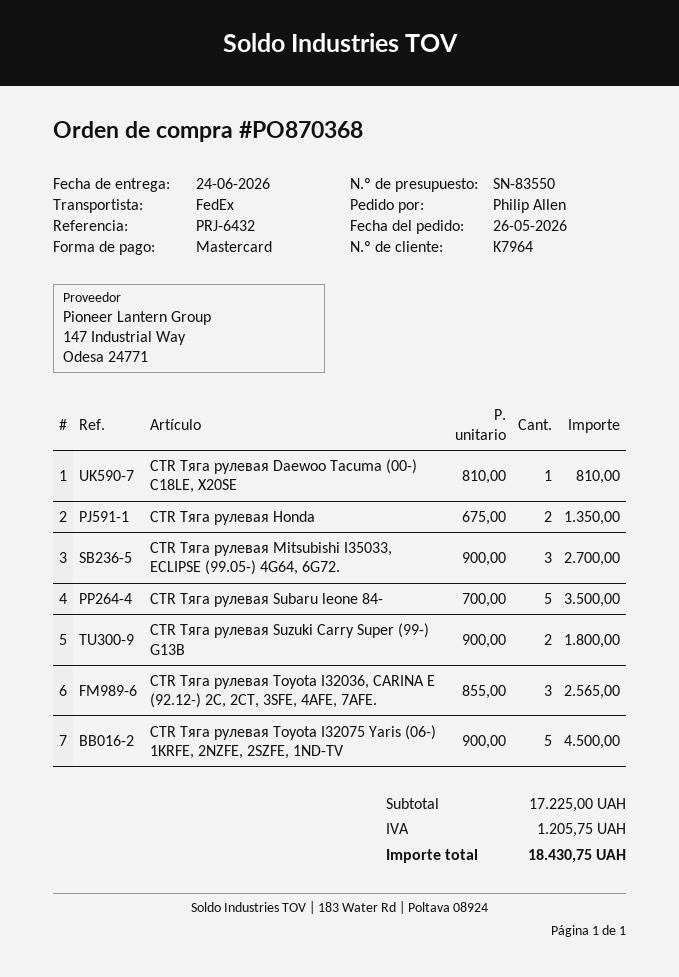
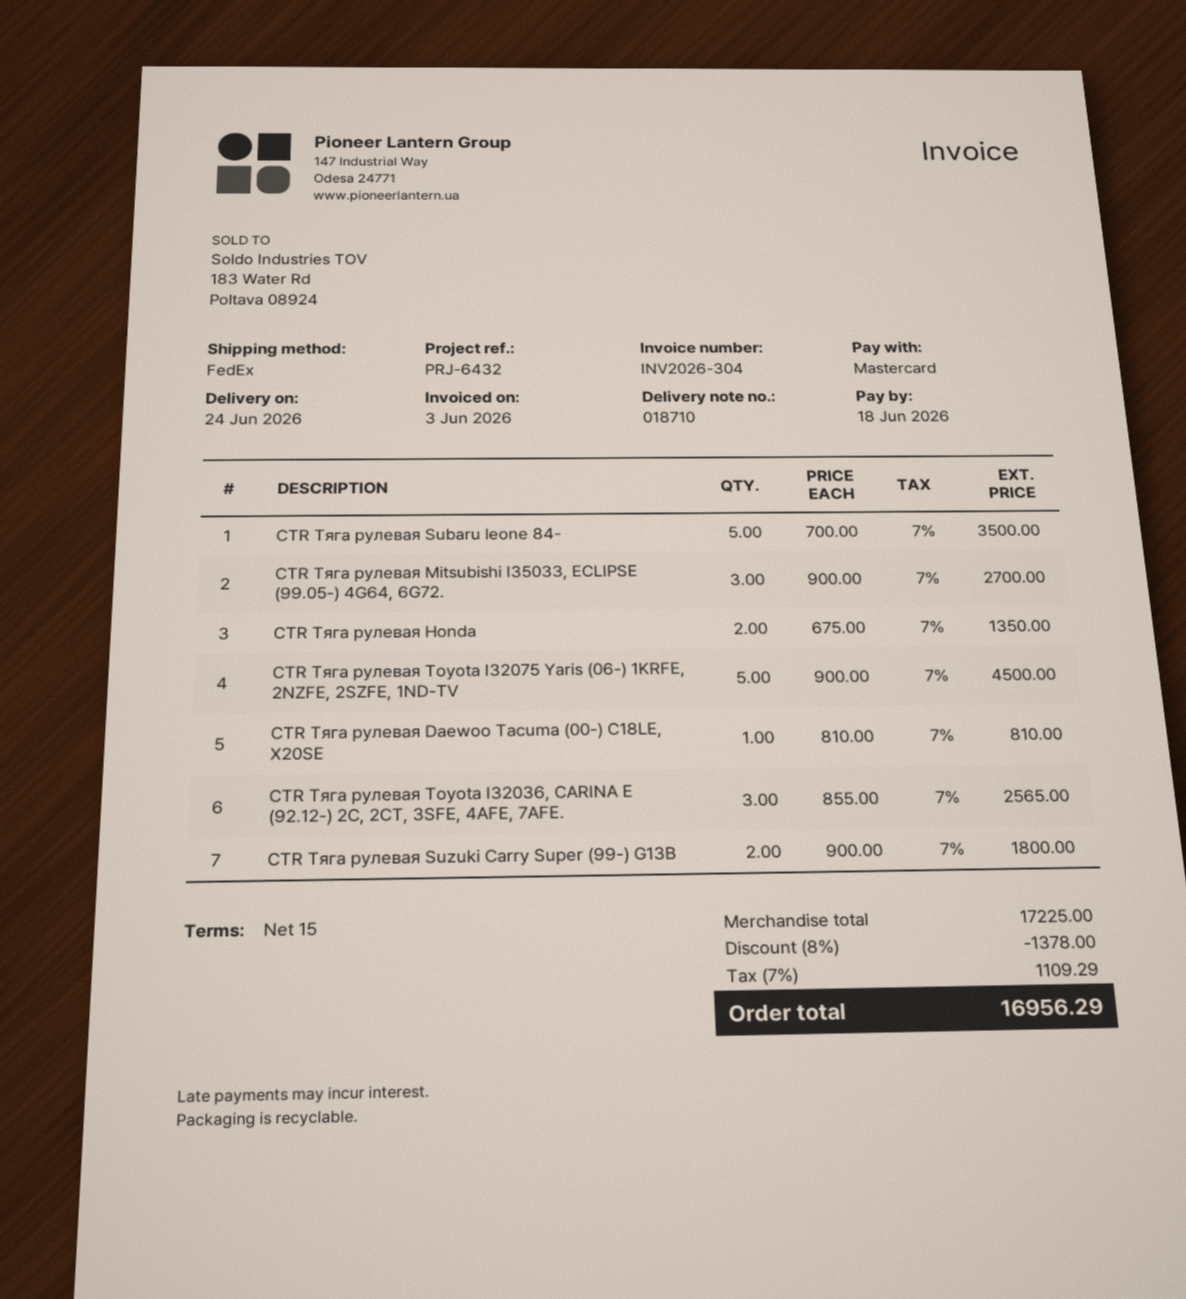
discount: none -> 8% = 1378.00
tax: 1205.75 -> 1109.29
total: 18430.75 -> 16956.29

